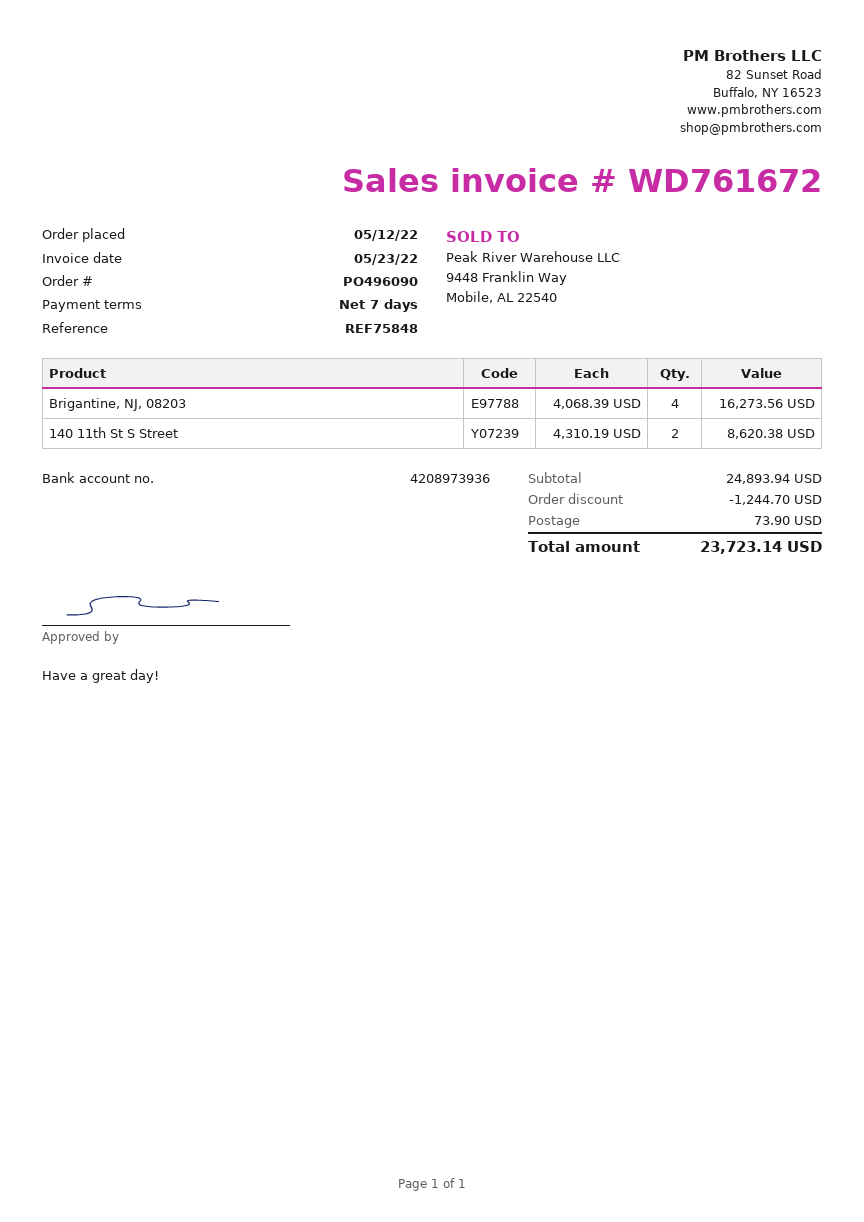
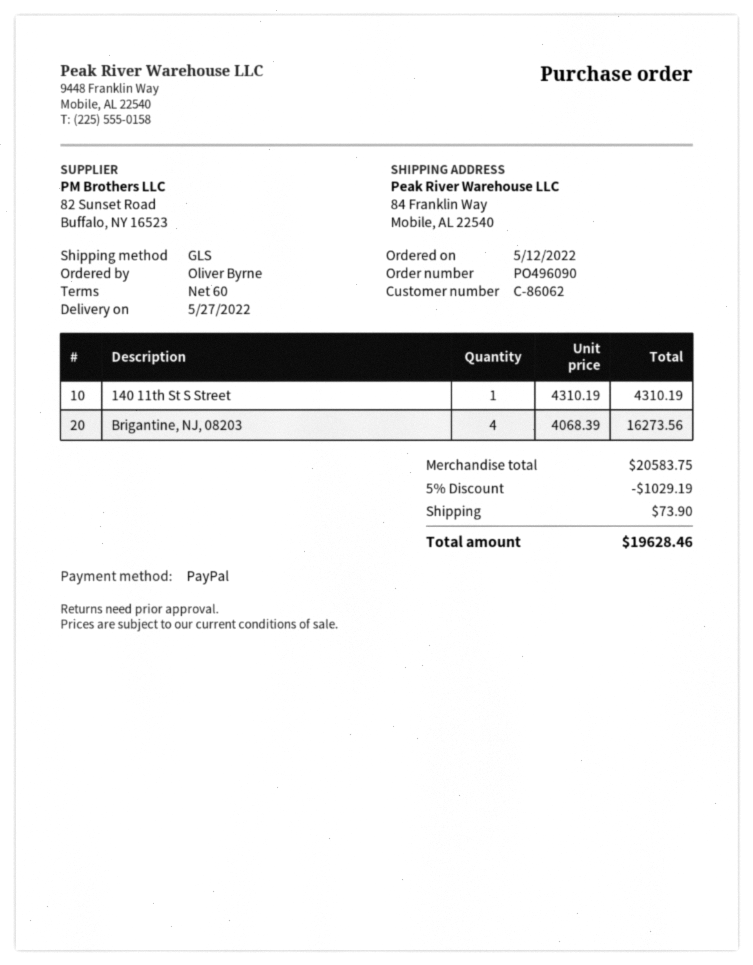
payment terms: 7 days -> 60 days
140 11th St S Street: 2 x 4310.19 = 8620.38 -> 1 x 4310.19 = 4310.19
subtotal: 24893.94 -> 20583.75
discount: 1244.70 -> 1029.19
total: 23723.14 -> 19628.46

